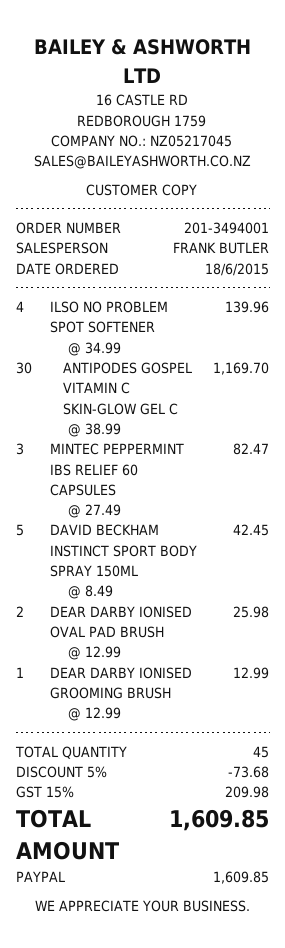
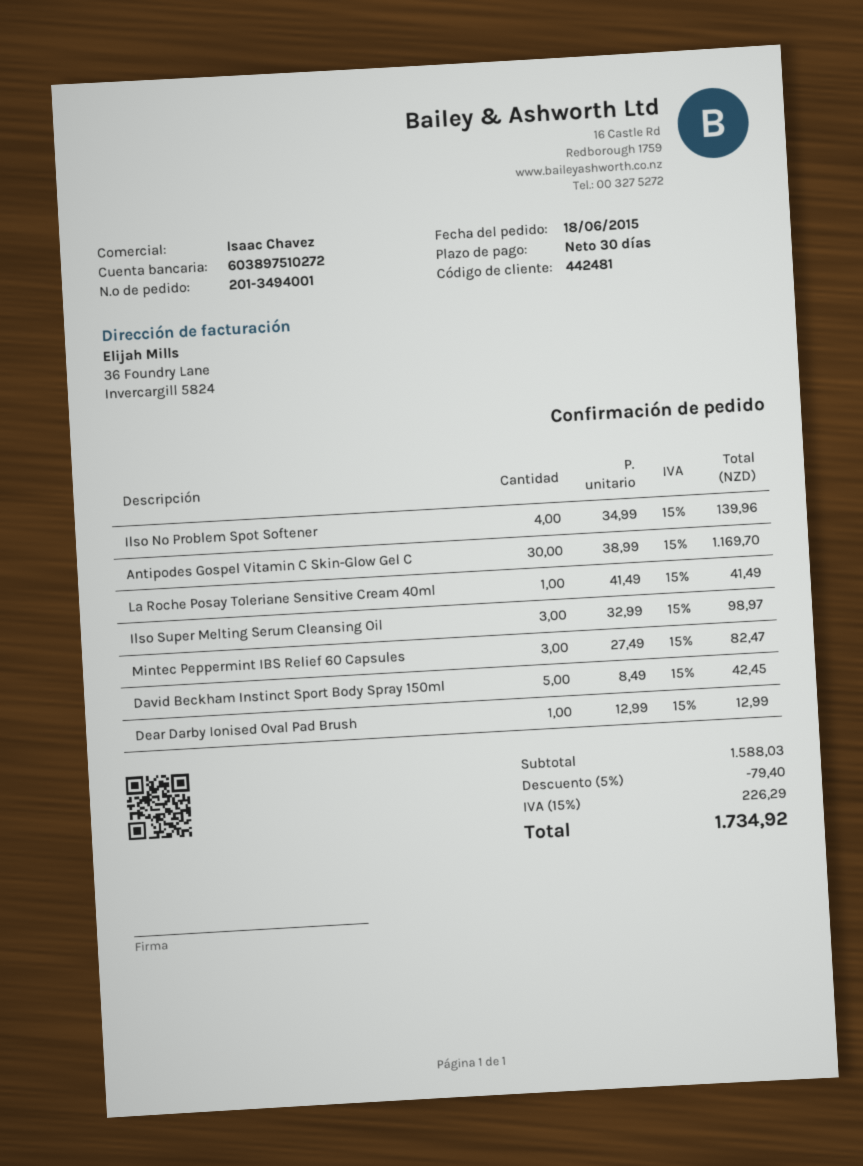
sales rep: FRANK BUTLER -> Isaac Chavez
DEAR DARBY IONISED OVAL PAD BRUSH: 2 x 12.99 = 25.98 -> 1 x 12.99 = 12.99
DEAR DARBY IONISED GROOMING BRUSH: 1 x 12.99 = 12.99 -> none
La Roche Posay Toleriane Sensitive Cream 40ml: none -> 1 x 41.49 = 41.49
Ilso Super Melting Serum Cleansing Oil: none -> 3 x 32.99 = 98.97
discount: 5% = 73.68 -> 5% = 79.40
tax: 15% = 209.98 -> 15% = 226.29
total: 1609.85 -> 1734.92

